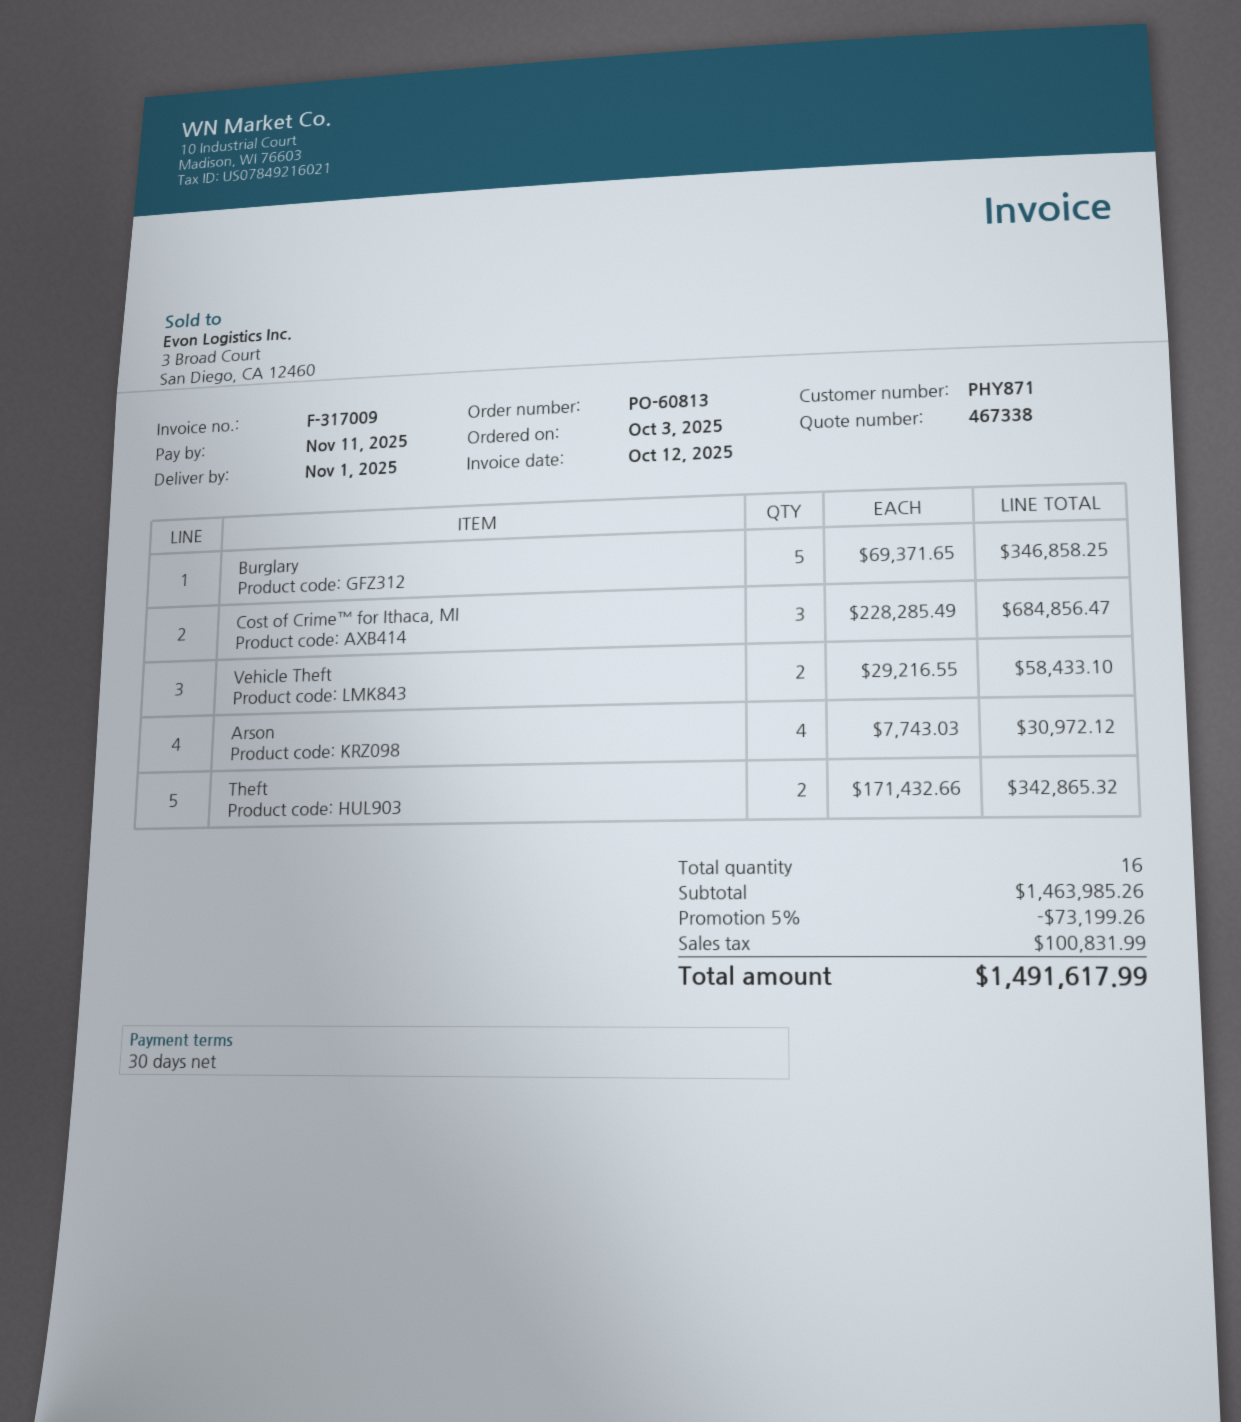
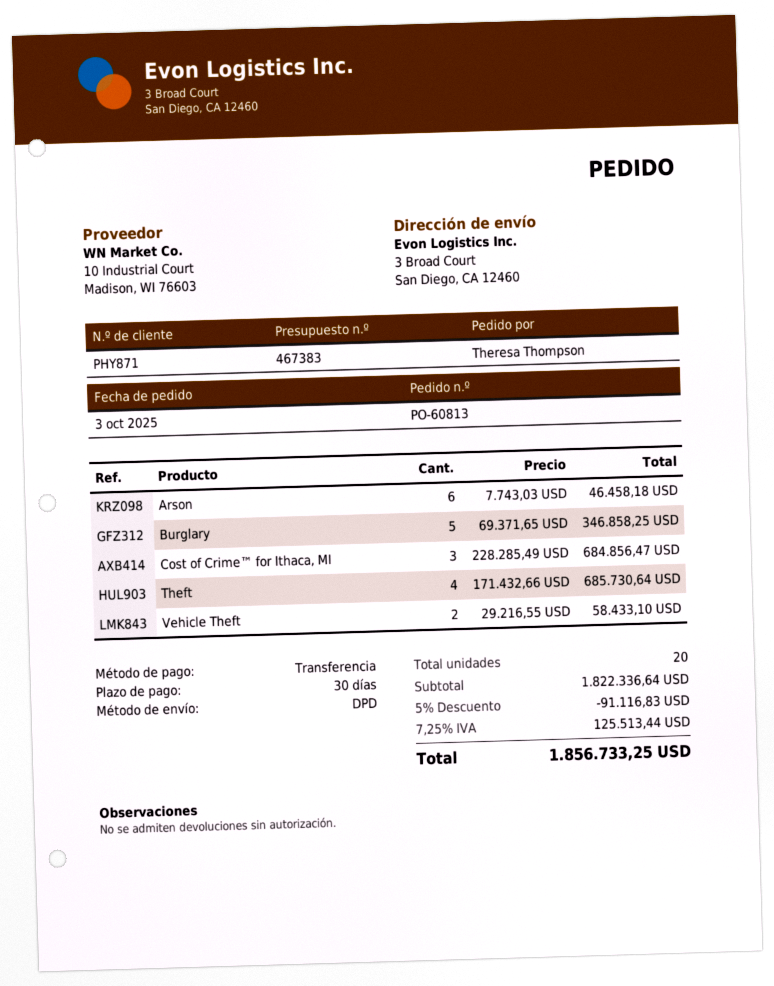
quote number: 467338 -> 467383
Arson: 4 x 7743.03 = 30972.12 -> 6 x 7743.03 = 46458.18
Theft: 2 x 171432.66 = 342865.32 -> 4 x 171432.66 = 685730.64
total quantity: 16 -> 20
subtotal: 1463985.26 -> 1822336.64
discount: 5% = 73199.26 -> 5% = 91116.83
tax: 100831.99 -> 125513.44
total: 1491617.99 -> 1856733.25

